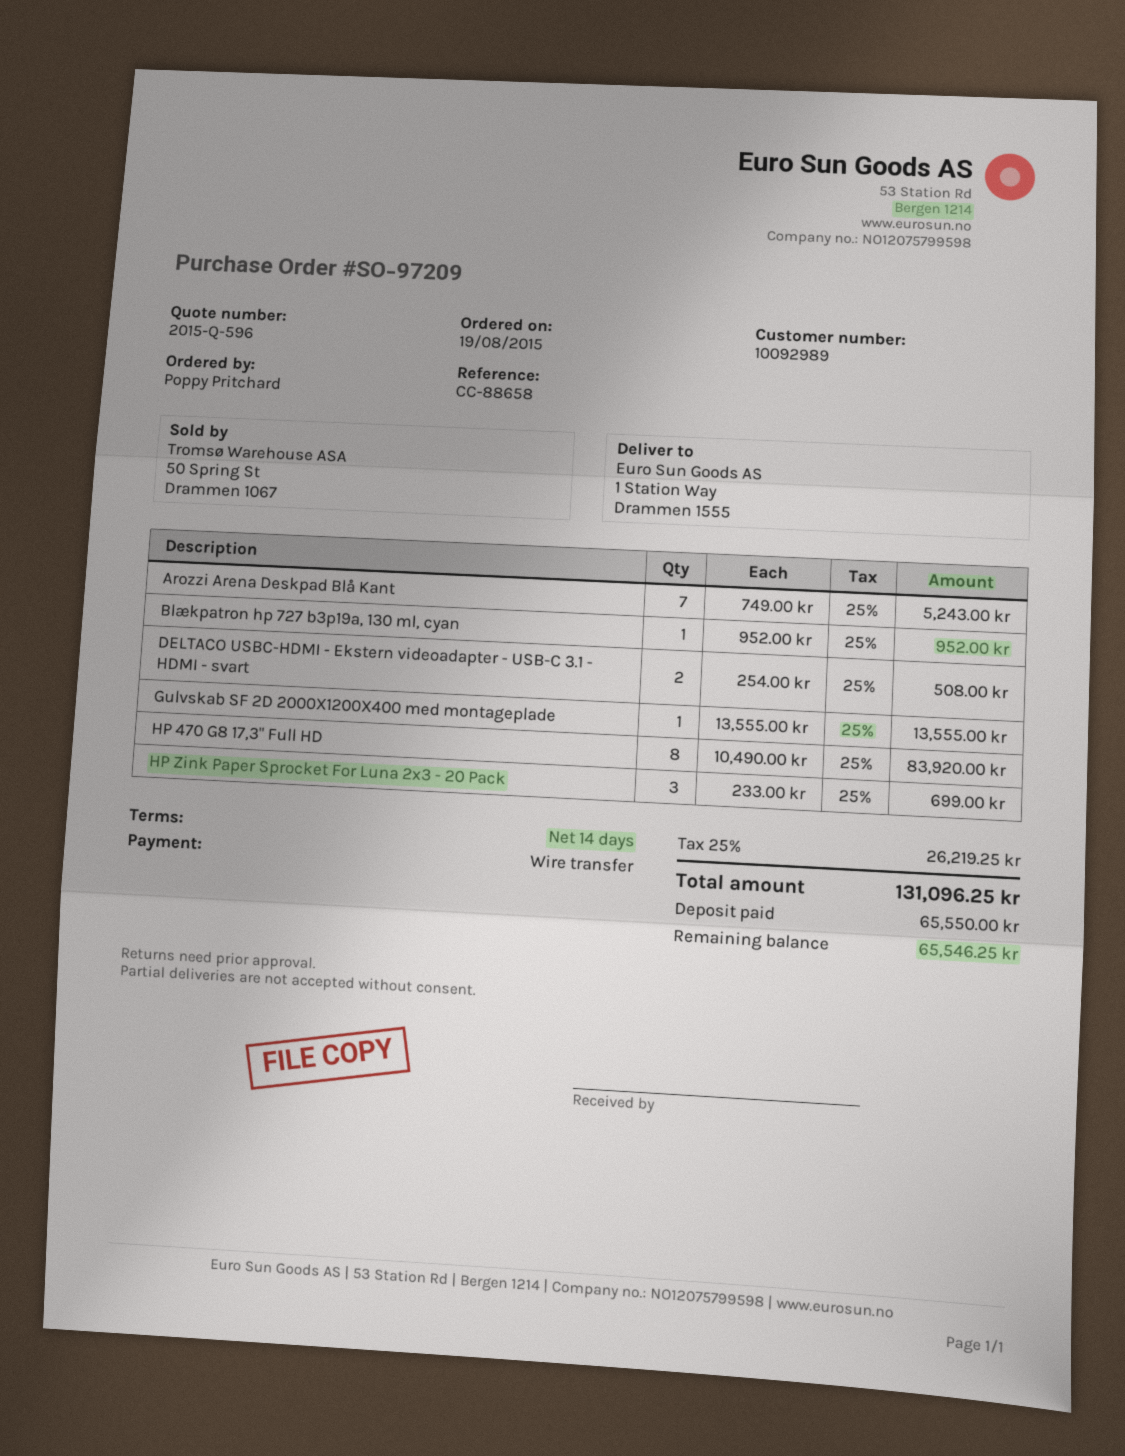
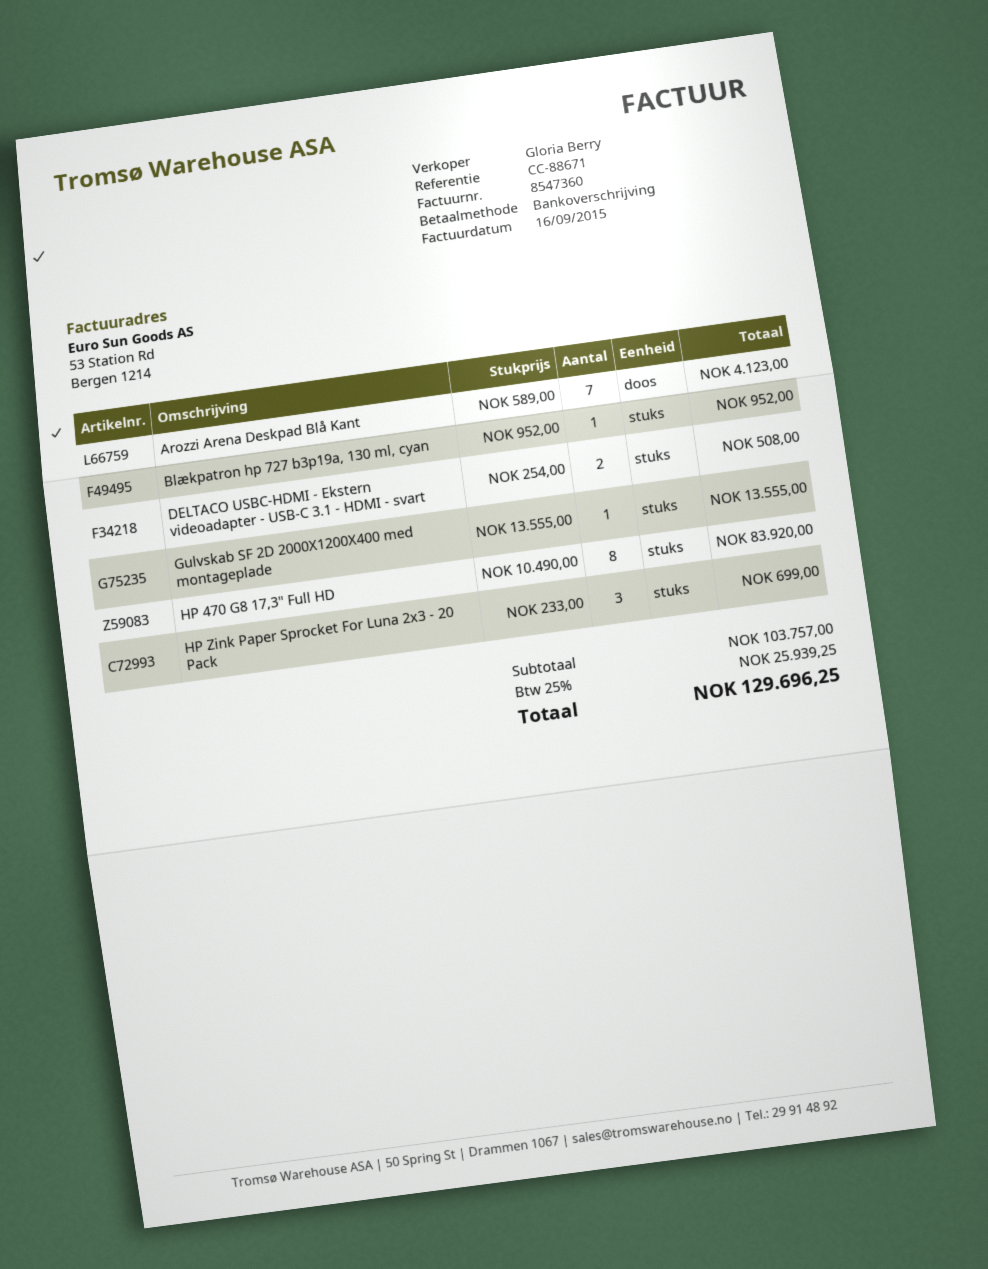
reference: CC-88658 -> CC-88671
Arozzi Arena Deskpad Blå Kant: 7 x 749.00 = 5243.00 -> 7 x 589.00 = 4123.00
tax: 25% = 26219.25 -> 25% = 25939.25
total: 131096.25 -> 129696.25

